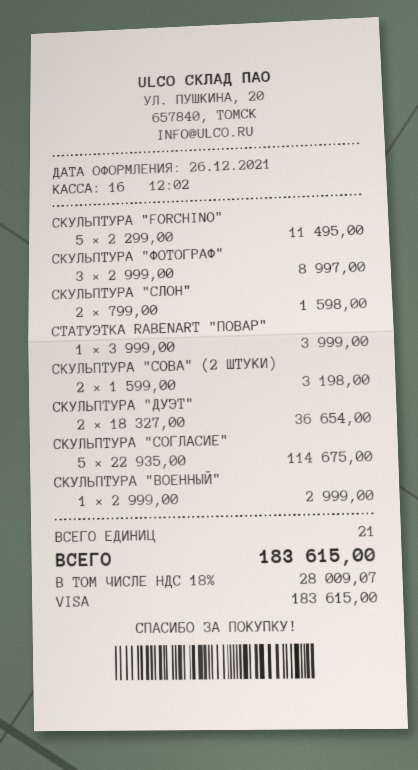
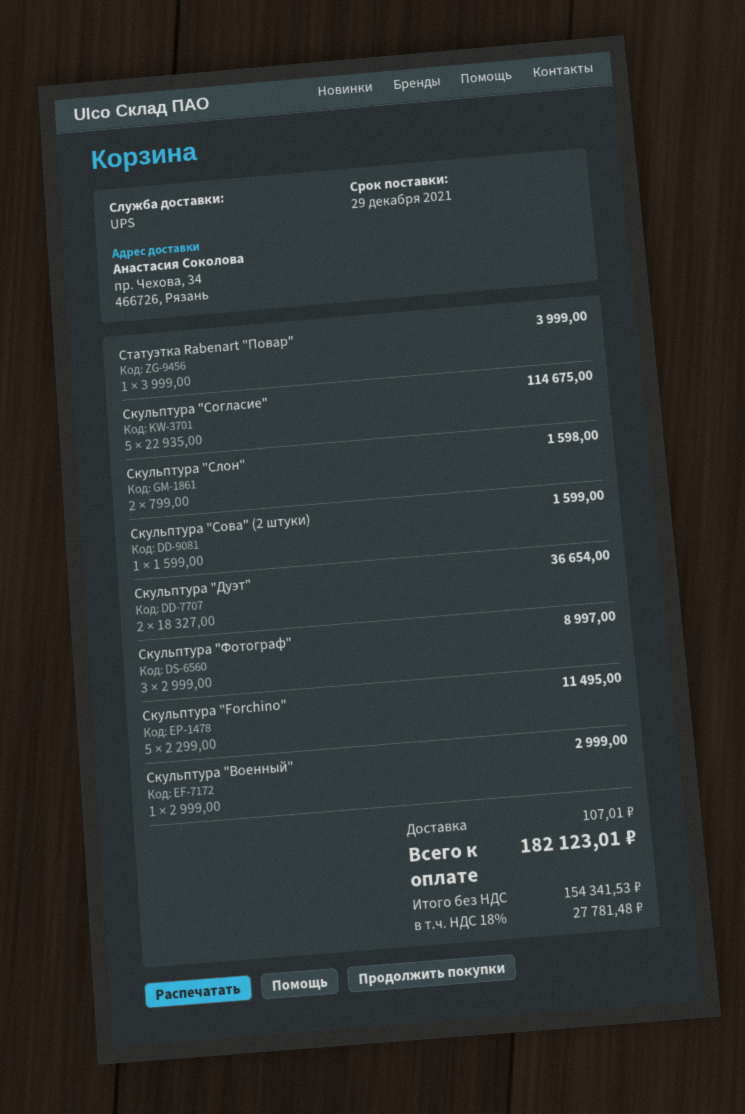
СКУЛЬПТУРА "СОВА" (2 ШТУКИ): 2 x 1599.00 = 3198.00 -> 1 x 1599.00 = 1599.00
shipping: none -> 107.01
tax: 18% = 28009.07 -> 18% = 27781.48
total: 183615.00 -> 182123.01

